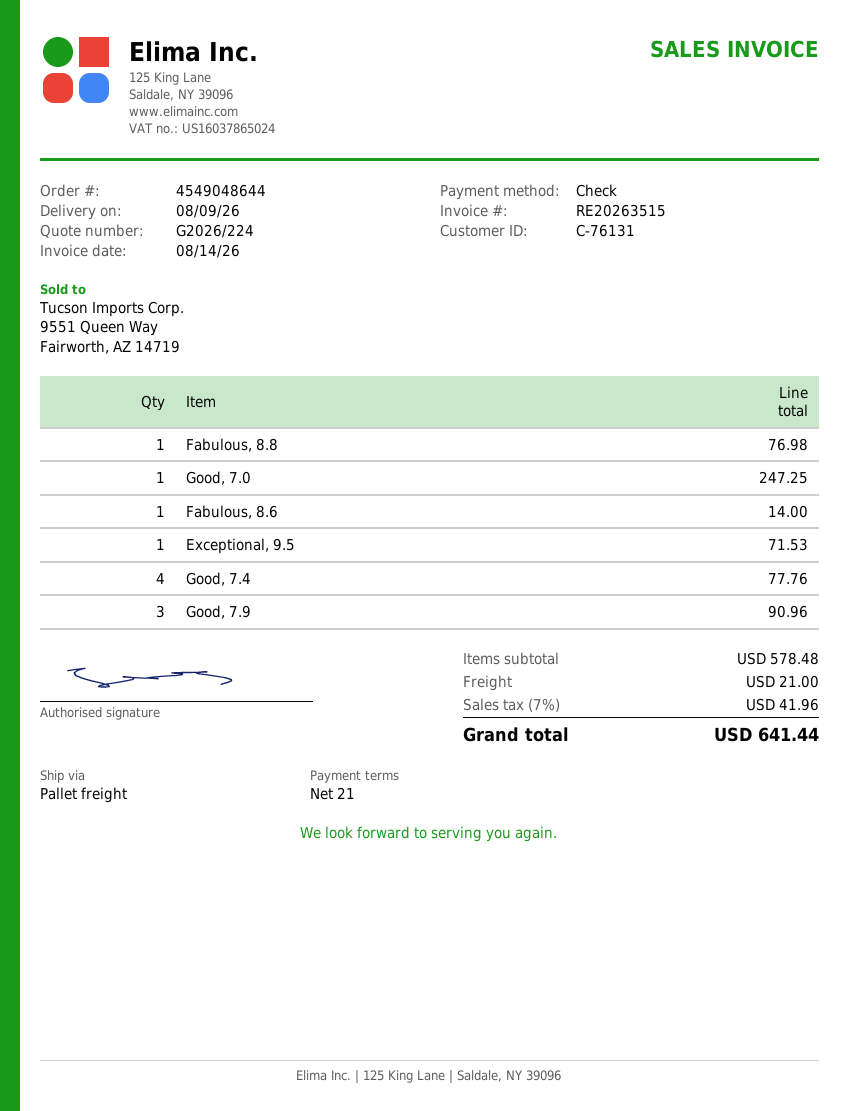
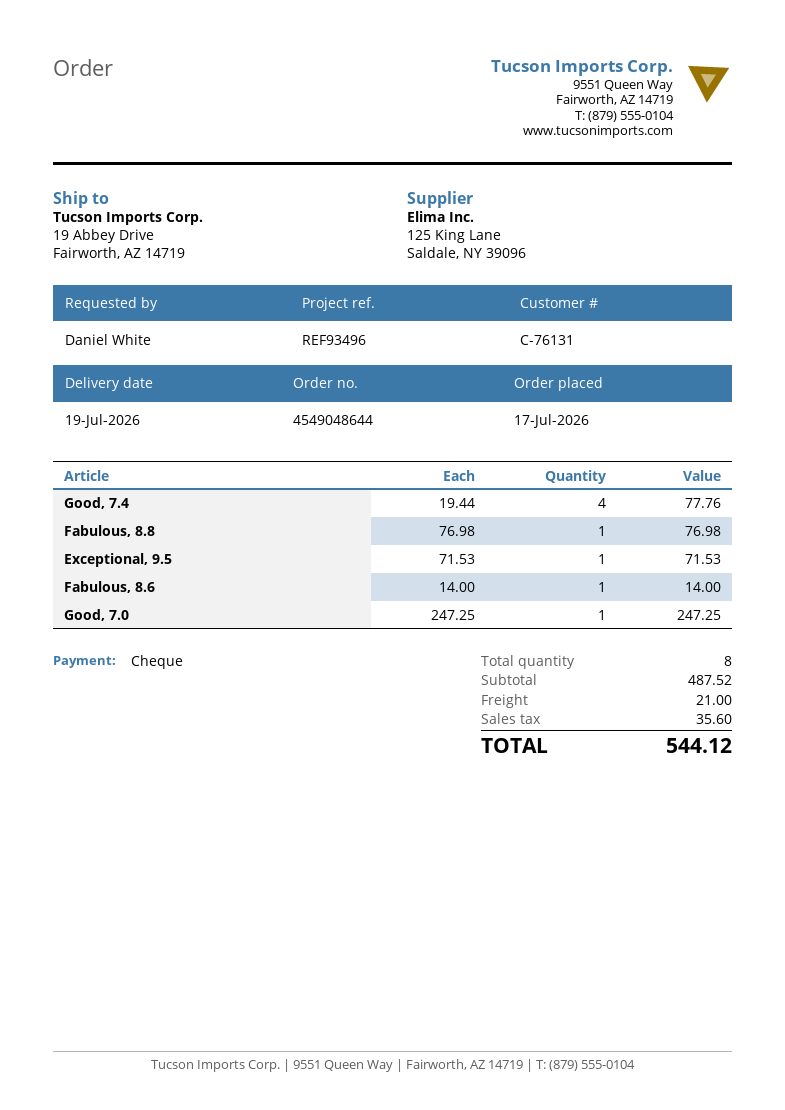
delivery date: 2026-08-09 -> 2026-07-19
Good, 7.9: 3 for 90.96 -> none
subtotal: 578.48 -> 487.52
tax: 41.96 -> 35.60
total: 641.44 -> 544.12

